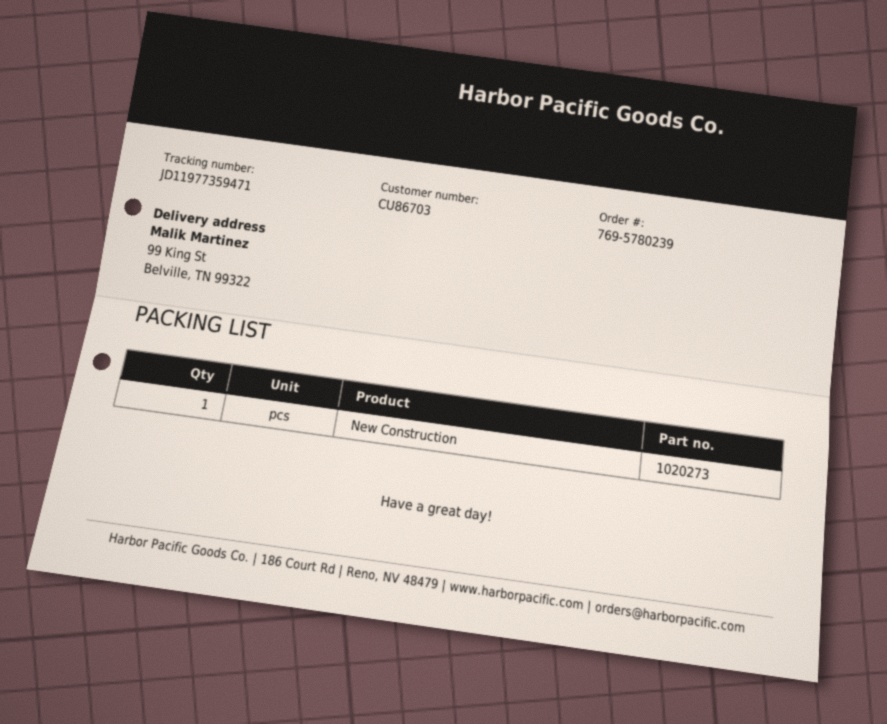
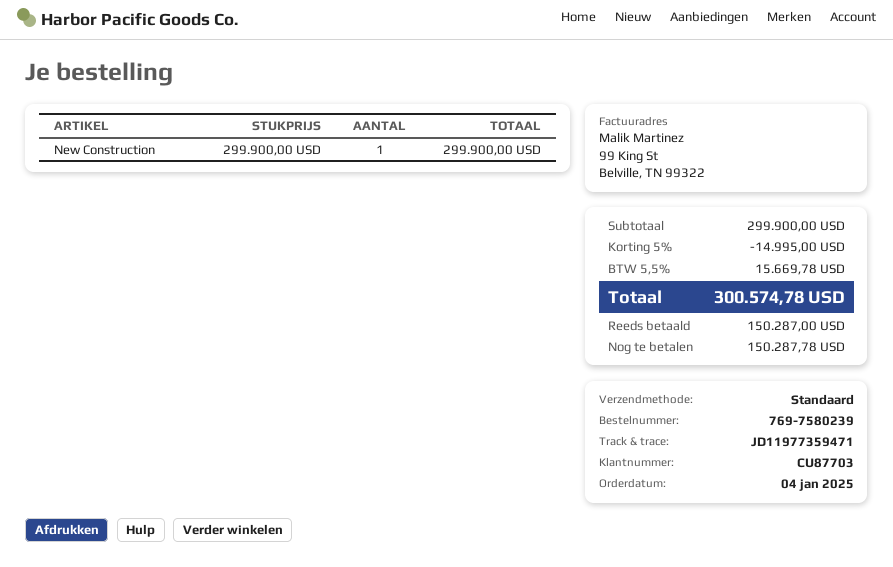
order number: 769-5780239 -> 769-7580239
customer number: CU86703 -> CU87703

